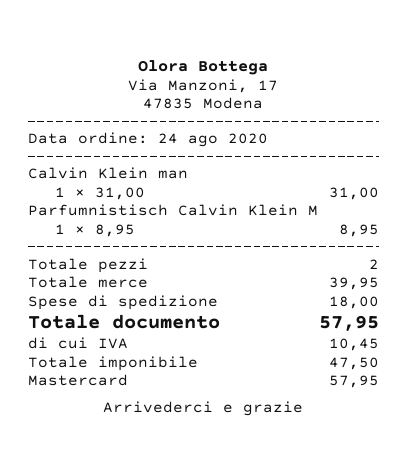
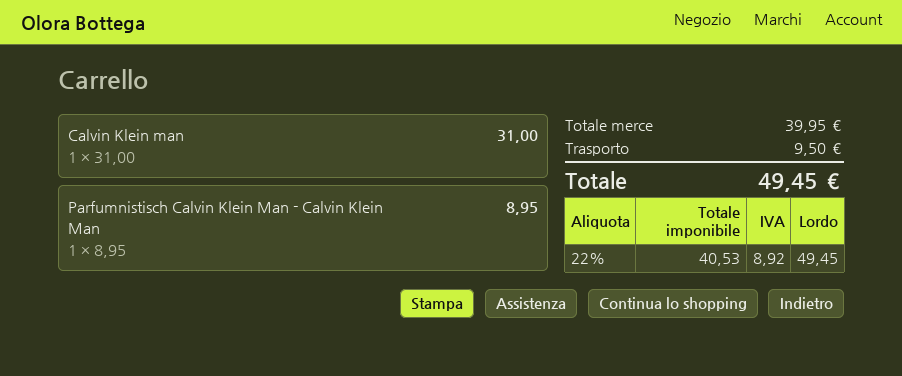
shipping: 18.00 -> 9.50
net: 47.50 -> 40.53
tax: 10.45 -> 8.92
total: 57.95 -> 49.45

